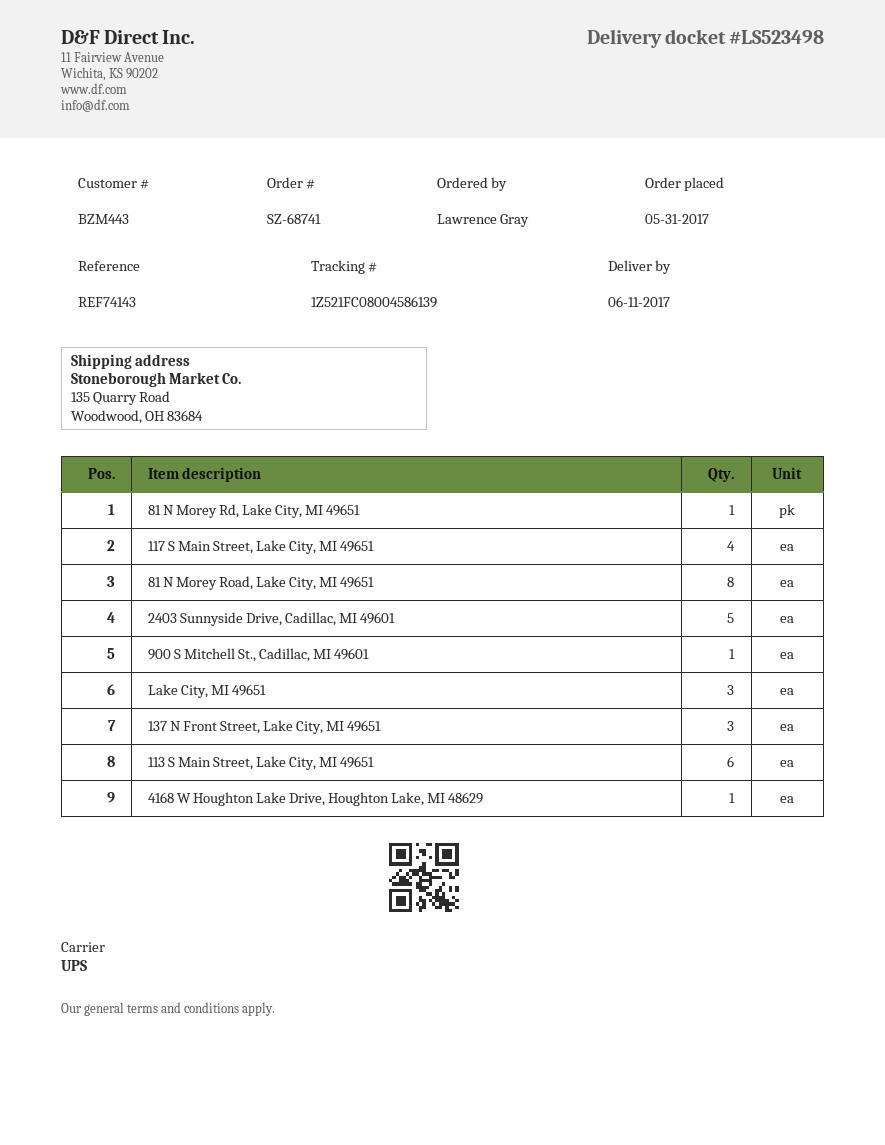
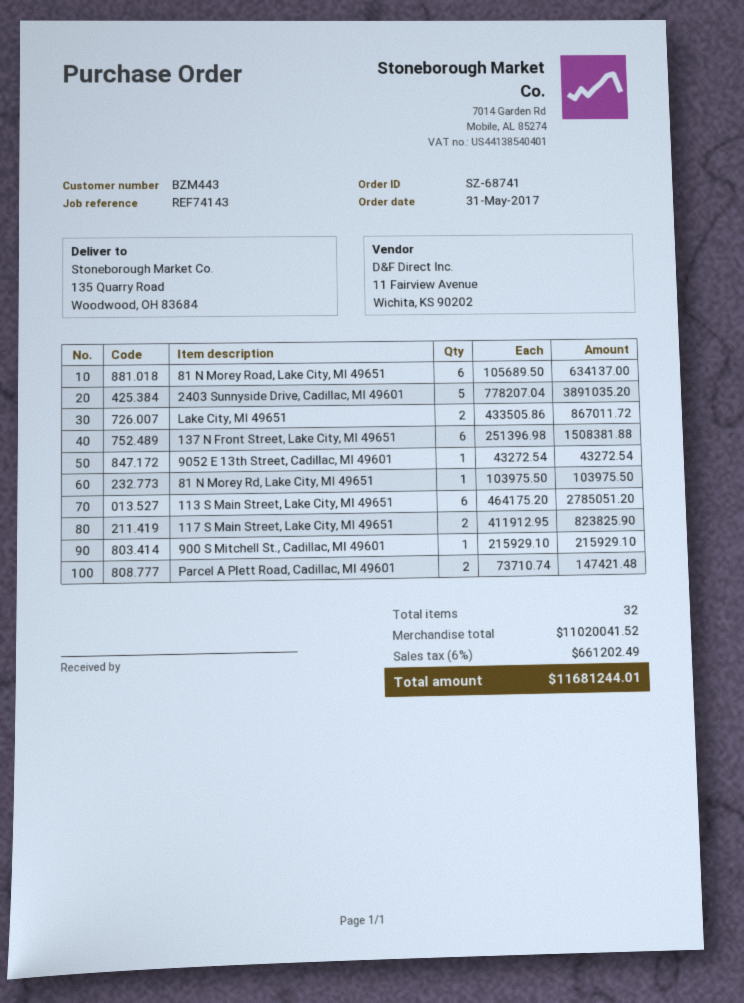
117 S Main Street, Lake City, MI 49651: 4 -> 2
81 N Morey Road, Lake City, MI 49651: 8 -> 6
Lake City, MI 49651: 3 -> 2
137 N Front Street, Lake City, MI 49651: 3 -> 6
4168 W Houghton Lake Drive, Houghton Lake, MI 48629: 1 -> none
9052 E 13th Street, Cadillac, MI 49601: none -> 1
Parcel A Plett Road, Cadillac, MI 49601: none -> 2

